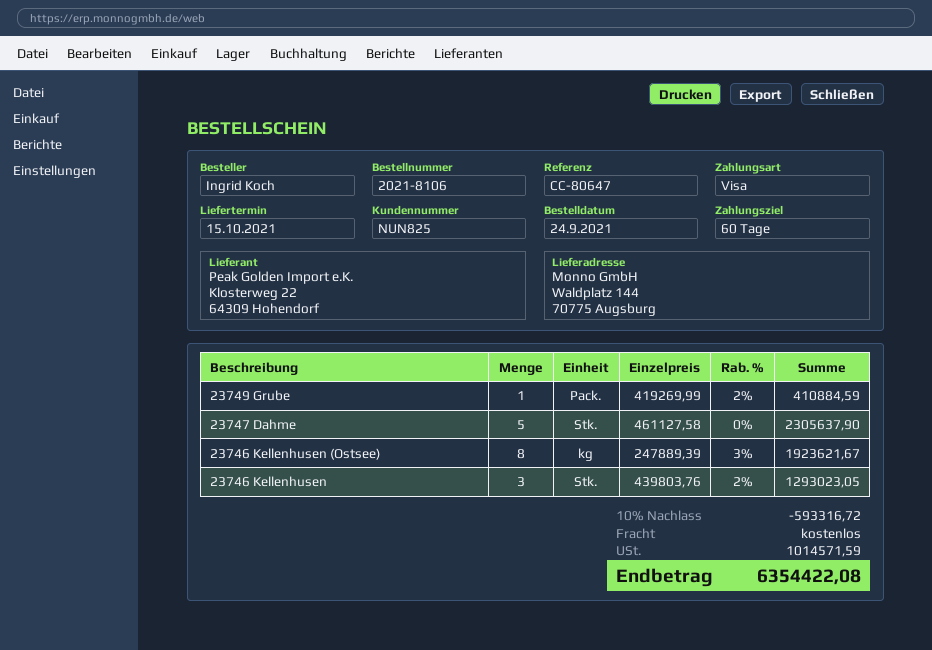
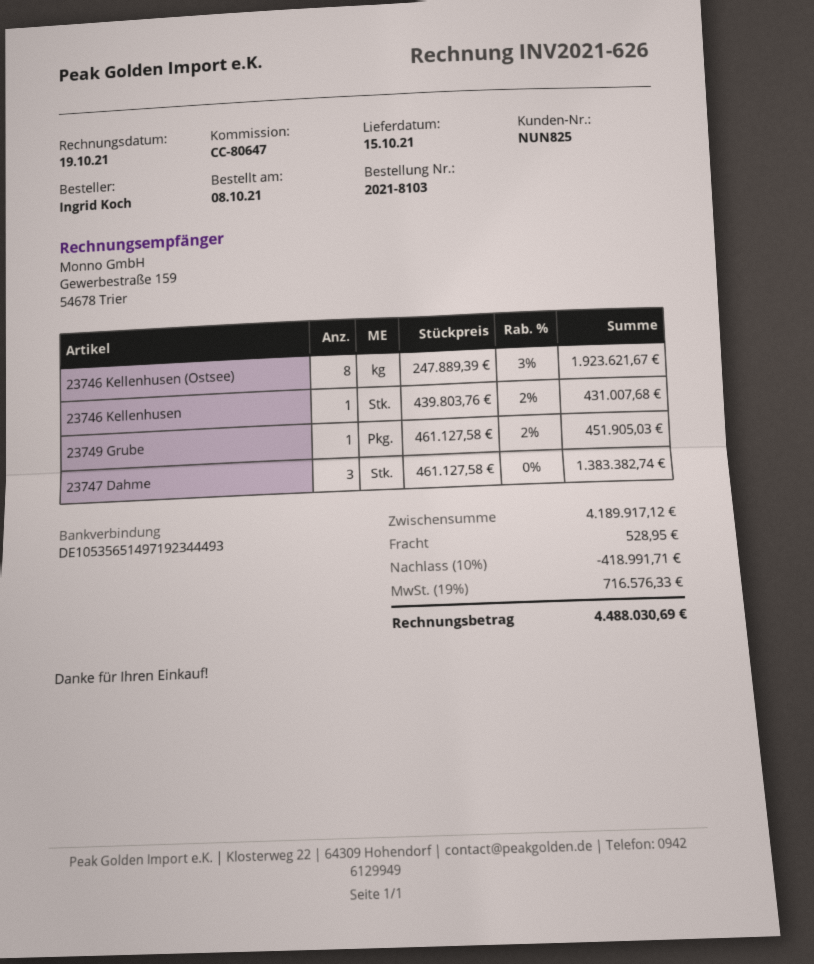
order number: 2021-8106 -> 2021-8103
order date: 2021-09-24 -> 2021-10-08
23749 Grube: 1 x 419269.99 - 2% = 410884.59 -> 1 x 461127.58 - 2% = 451905.03
23747 Dahme: 5 x 461127.58 = 2305637.90 -> 3 x 461127.58 = 1383382.74
23746 Kellenhusen: 3 x 439803.76 - 2% = 1293023.05 -> 1 x 439803.76 - 2% = 431007.68
discount: 10% = 593316.72 -> 10% = 418991.71
shipping: 0.00 -> 528.95
tax: 1014571.59 -> 716576.33
total: 6354422.08 -> 4488030.69

